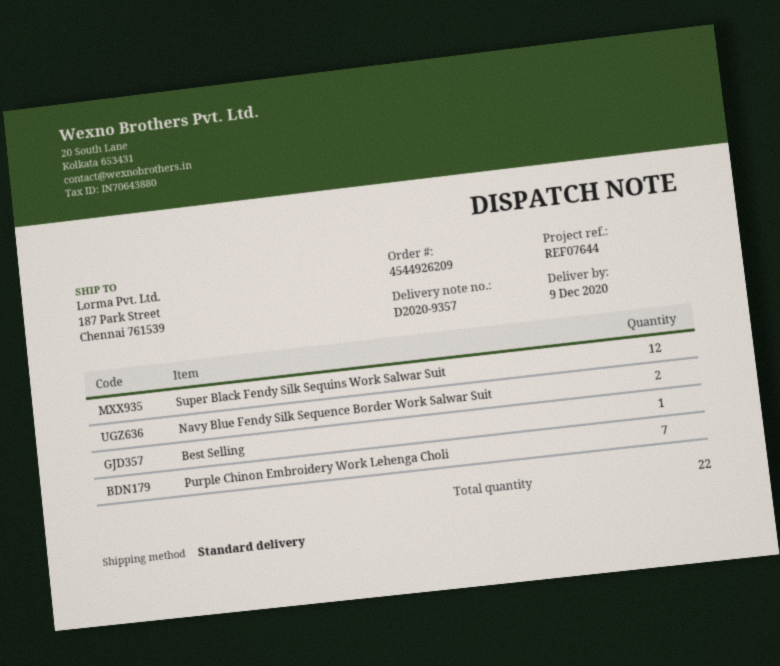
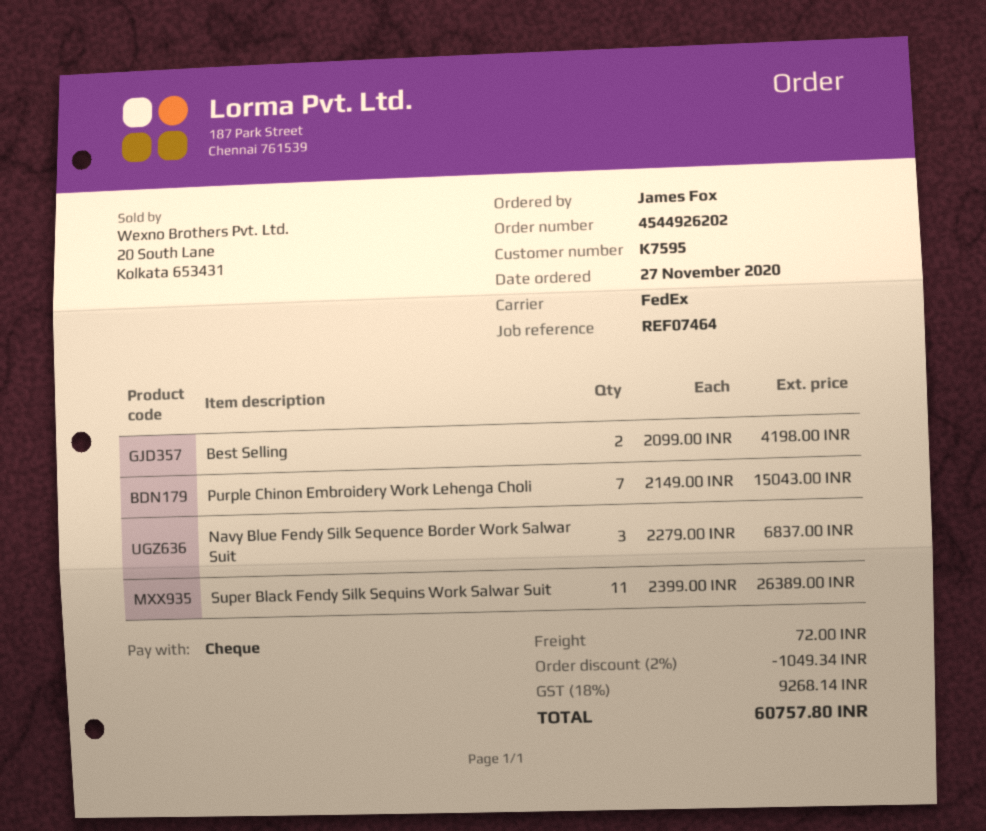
order number: 4544926209 -> 4544926202
reference: REF07644 -> REF07464
shipping method: standard -> FedEx
Super Black Fendy Silk Sequins Work Salwar Suit: 12 -> 11
Navy Blue Fendy Silk Sequence Border Work Salwar Suit: 2 -> 3
Best Selling: 1 -> 2

